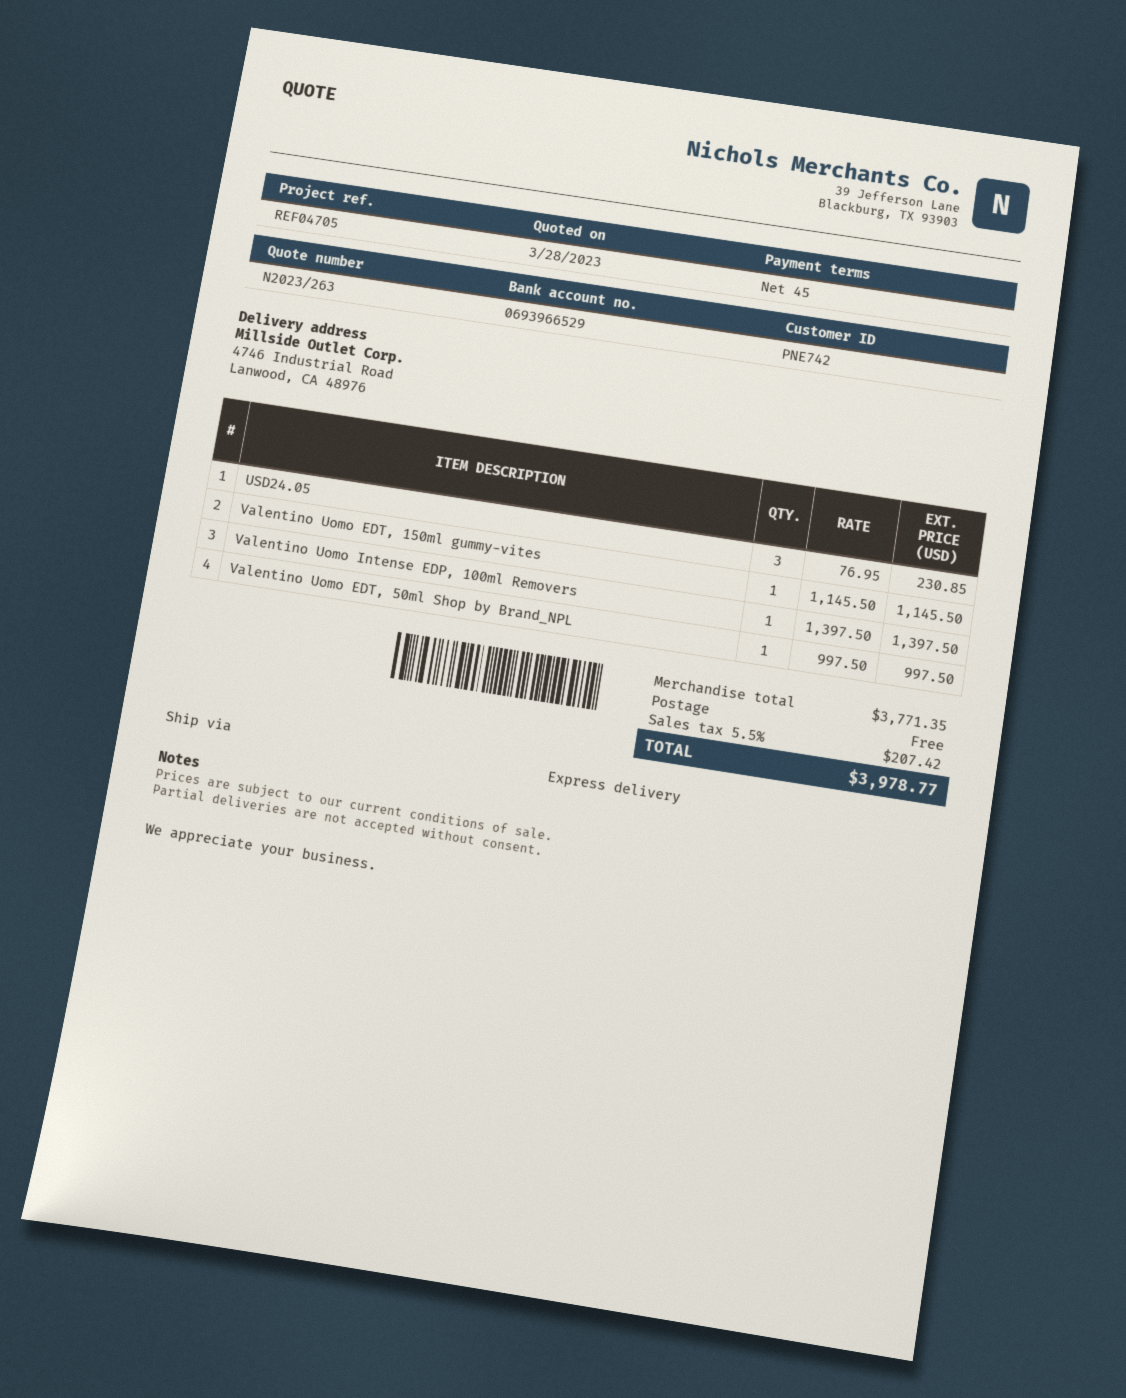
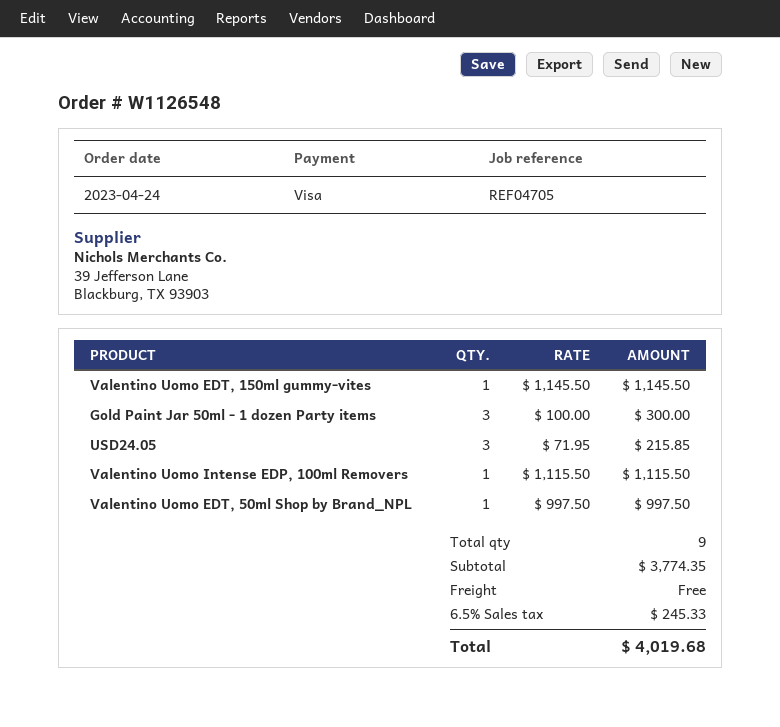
USD24.05: 3 x 76.95 = 230.85 -> 3 x 71.95 = 215.85
Valentino Uomo Intense EDP, 100ml Removers: 1 x 1397.50 = 1397.50 -> 1 x 1115.50 = 1115.50
Gold Paint Jar 50ml - 1 dozen Party items: none -> 3 x 100.00 = 300.00
subtotal: 3771.35 -> 3774.35
tax: 5.5% = 207.42 -> 6.5% = 245.33
total: 3978.77 -> 4019.68

